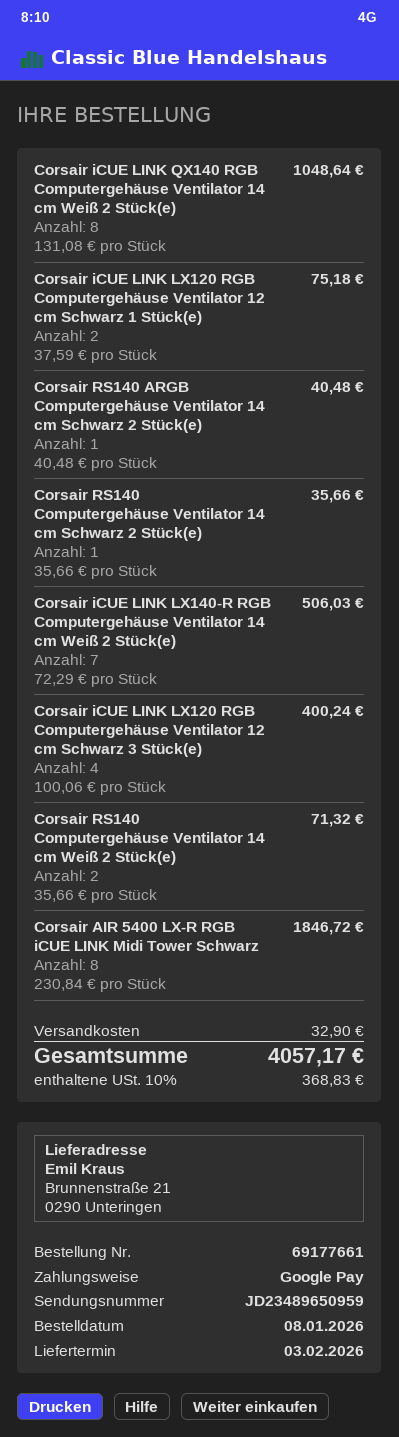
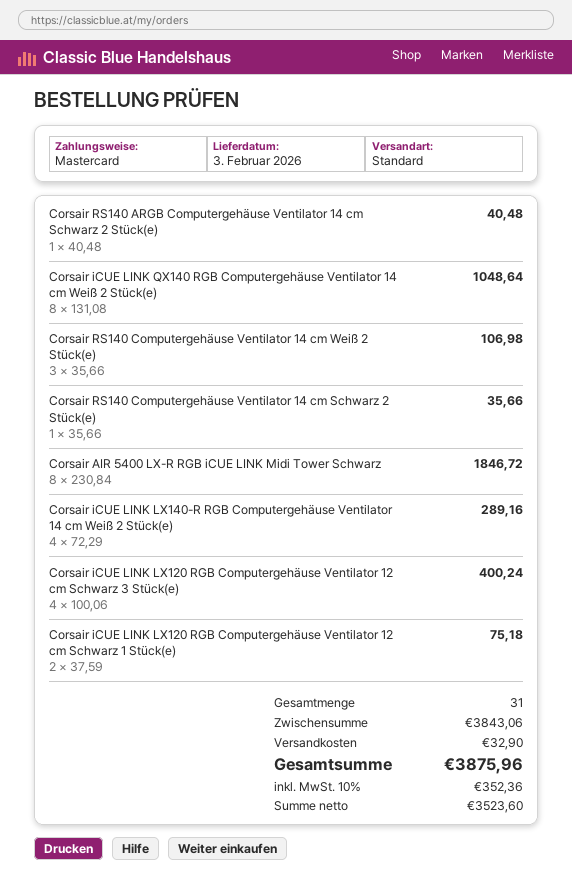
payment method: Google Pay -> Mastercard
Corsair iCUE LINK LX140-R RGB Computergehäuse Ventilator 14 cm Weiß 2 Stück(e): 7 x 72.29 = 506.03 -> 4 x 72.29 = 289.16
Corsair RS140 Computergehäuse Ventilator 14 cm Weiß 2 Stück(e): 2 x 35.66 = 71.32 -> 3 x 35.66 = 106.98
tax: 10% = 368.83 -> 10% = 352.36
total: 4057.17 -> 3875.96

